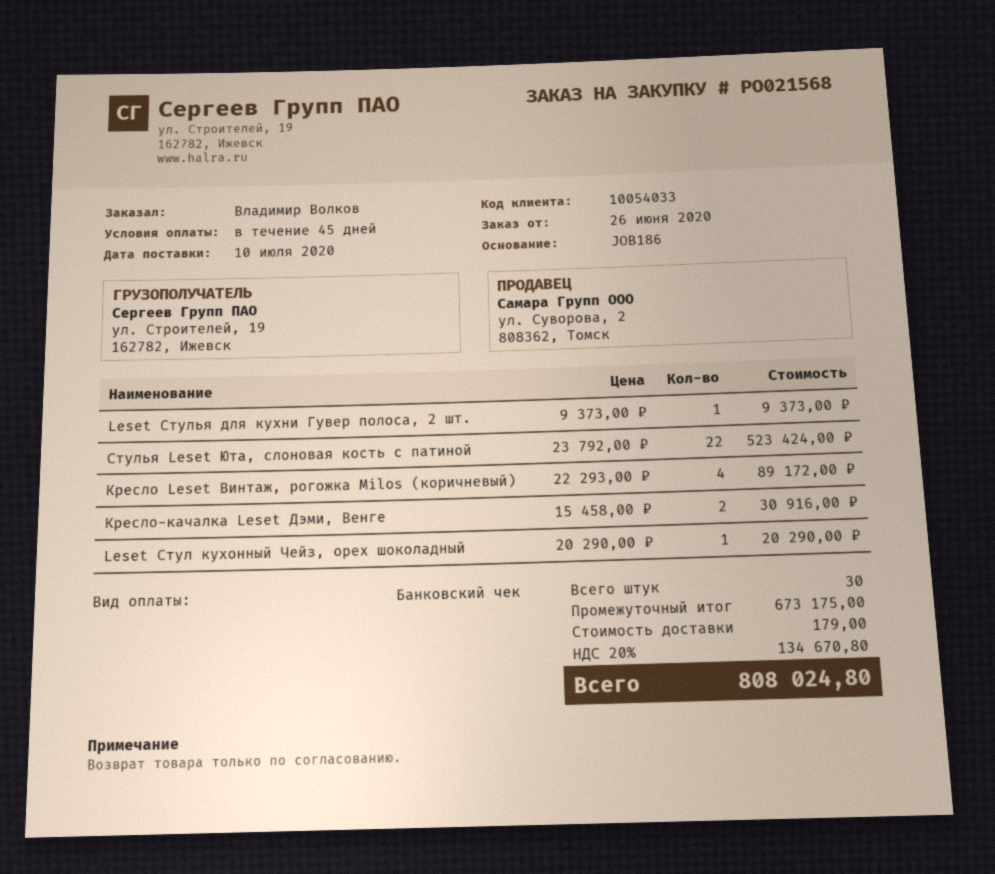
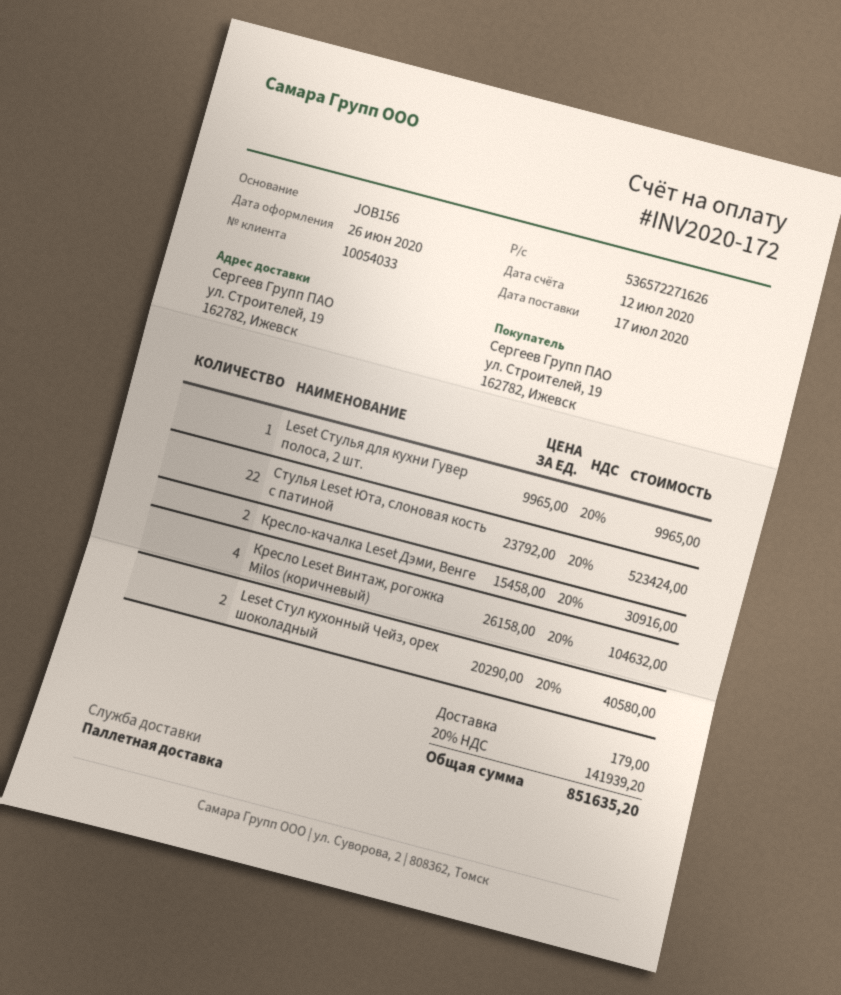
delivery date: 2020-07-10 -> 2020-07-17
reference: JOB186 -> JOB156
Leset Стулья для кухни Гувер полоса, 2 шт.: 1 x 9373.00 = 9373.00 -> 1 x 9965.00 = 9965.00
Кресло Leset Винтаж, рогожка Milos (коричневый): 4 x 22293.00 = 89172.00 -> 4 x 26158.00 = 104632.00
Leset Стул кухонный Чейз, орех шоколадный: 1 x 20290.00 = 20290.00 -> 2 x 20290.00 = 40580.00
tax: 20% = 134670.80 -> 20% = 141939.20
total: 808024.80 -> 851635.20

